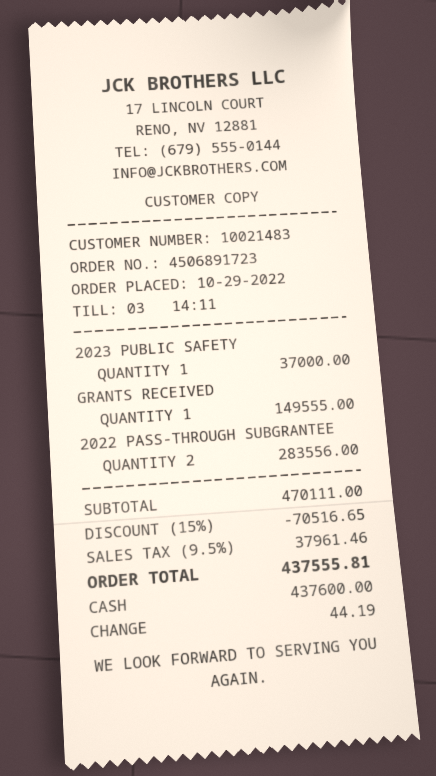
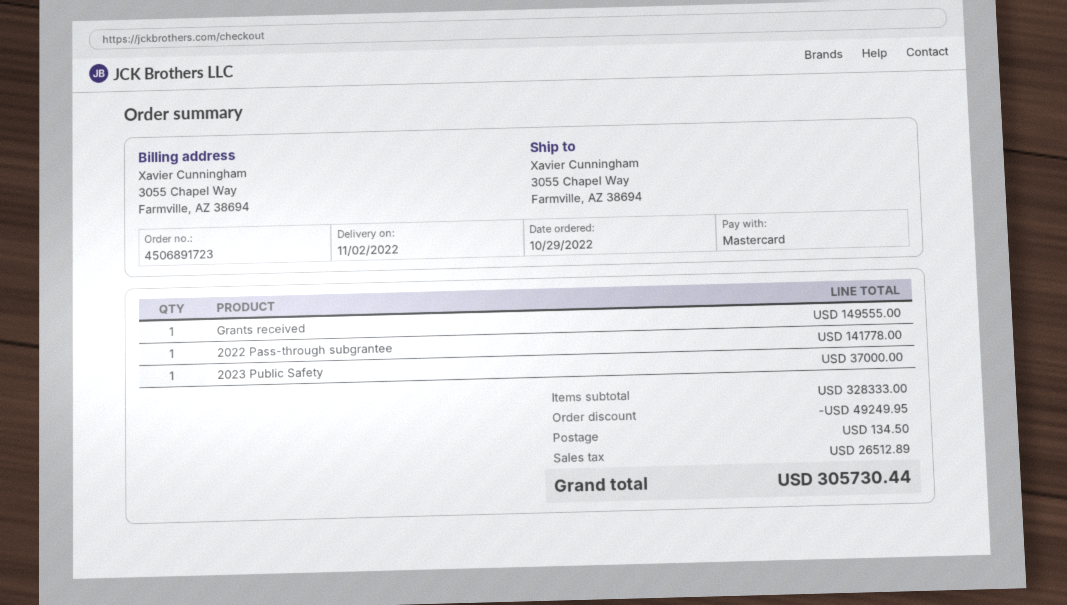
payment method: cash -> Mastercard
2022 PASS-THROUGH SUBGRANTEE: 2 for 283556.00 -> 1 for 141778.00
subtotal: 470111.00 -> 328333.00
discount: 70516.65 -> 49249.95
shipping: none -> 134.50
tax: 37961.46 -> 26512.89
total: 437555.81 -> 305730.44

